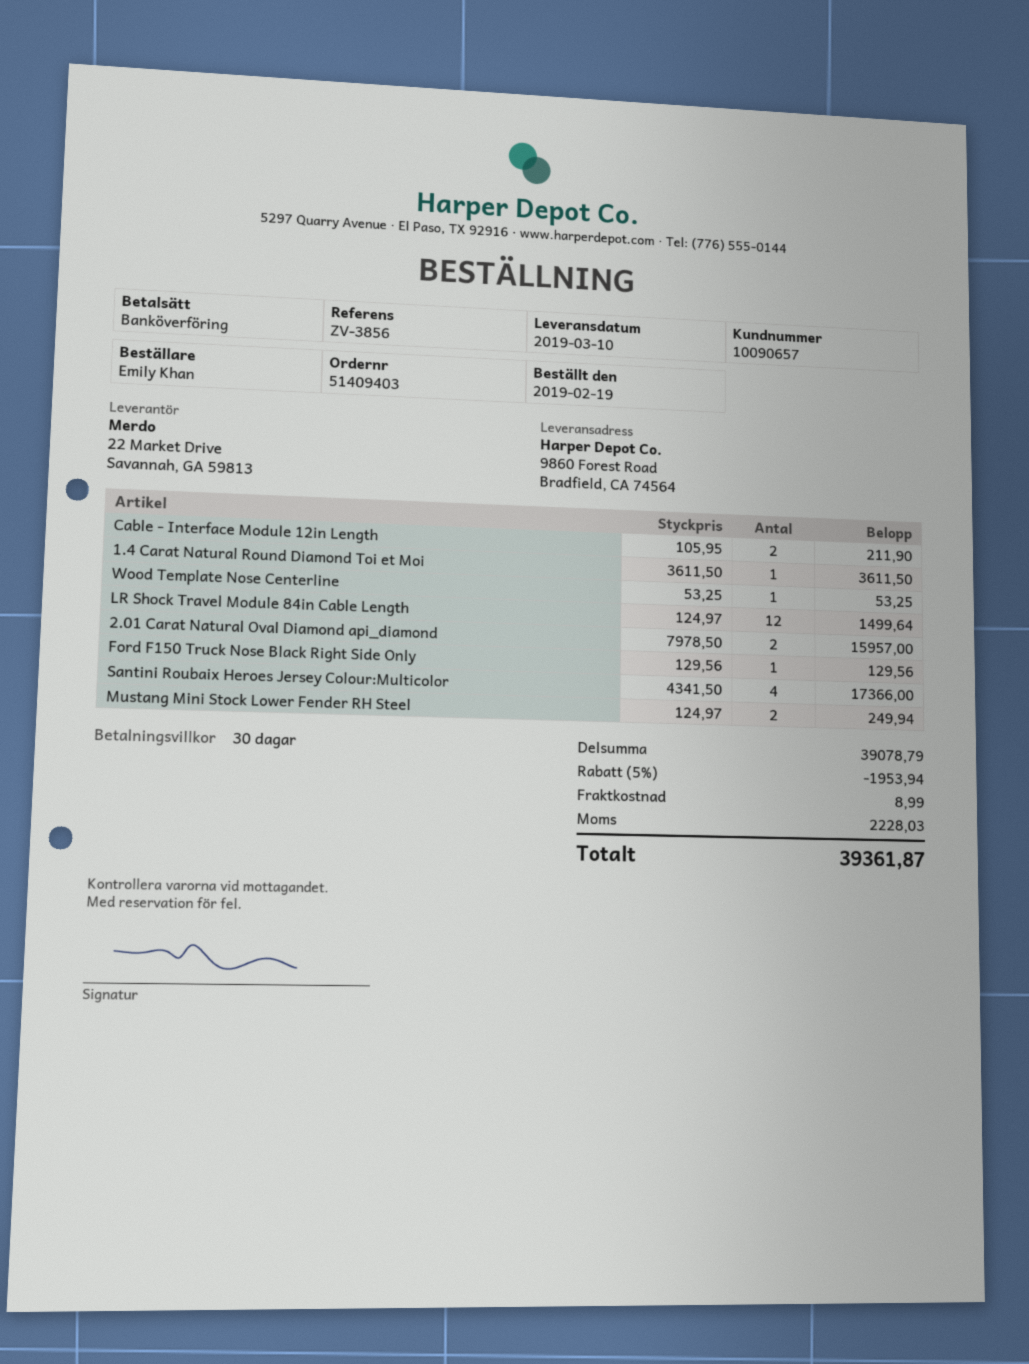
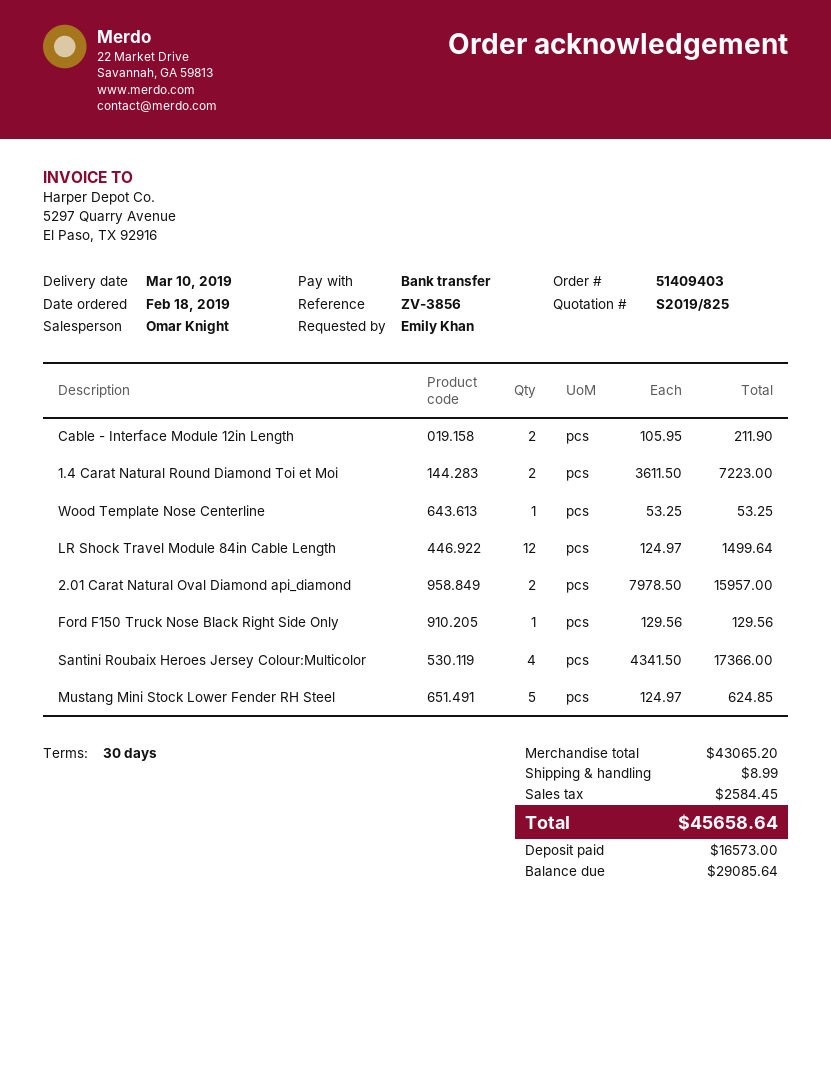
order date: 2019-02-19 -> 2019-02-18
1.4 Carat Natural Round Diamond Toi et Moi: 1 x 3611.50 = 3611.50 -> 2 x 3611.50 = 7223.00
Mustang Mini Stock Lower Fender RH Steel: 2 x 124.97 = 249.94 -> 5 x 124.97 = 624.85
subtotal: 39078.79 -> 43065.20
discount: 5% = 1953.94 -> none
tax: 2228.03 -> 2584.45
total: 39361.87 -> 45658.64

